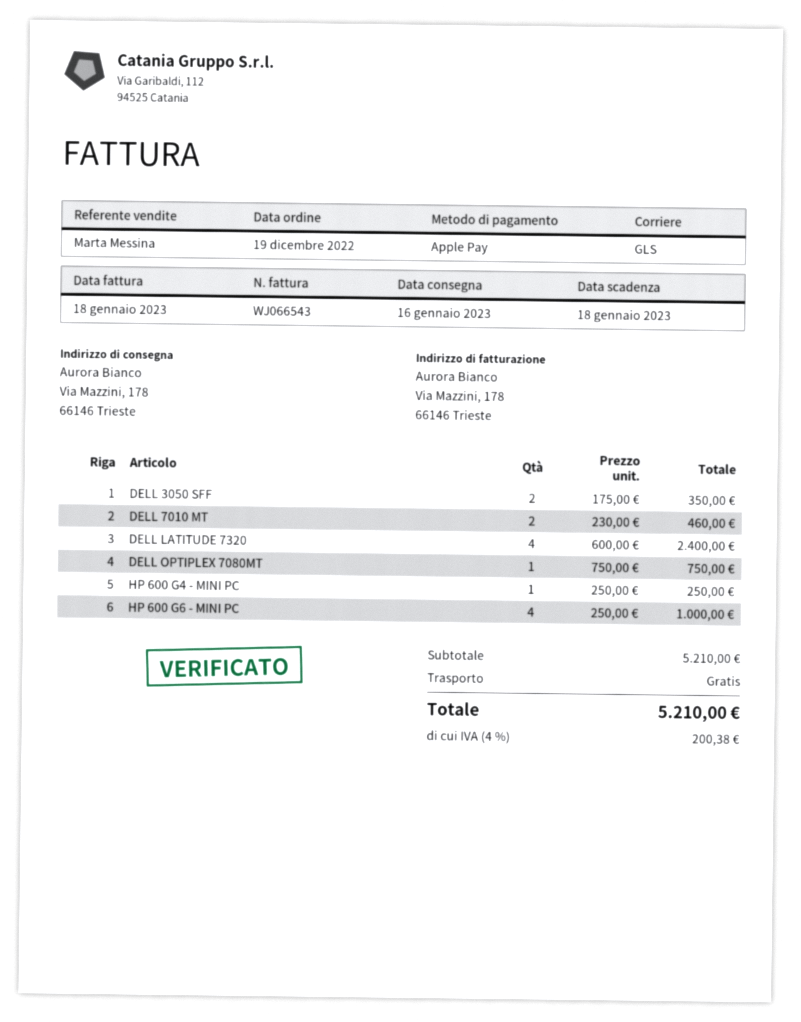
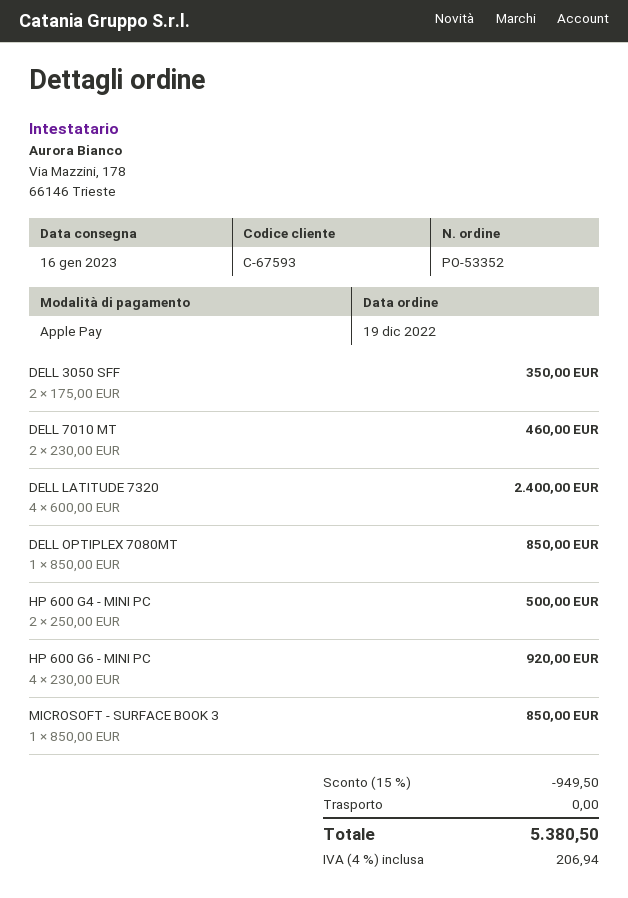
DELL OPTIPLEX 7080MT: 1 x 750.00 = 750.00 -> 1 x 850.00 = 850.00
HP 600 G4 - MINI PC: 1 x 250.00 = 250.00 -> 2 x 250.00 = 500.00
HP 600 G6 - MINI PC: 4 x 250.00 = 1000.00 -> 4 x 230.00 = 920.00
MICROSOFT - SURFACE BOOK 3: none -> 1 x 850.00 = 850.00
discount: none -> 15% = 949.50
tax: 4% = 200.38 -> 4% = 206.94
total: 5210.00 -> 5380.50

